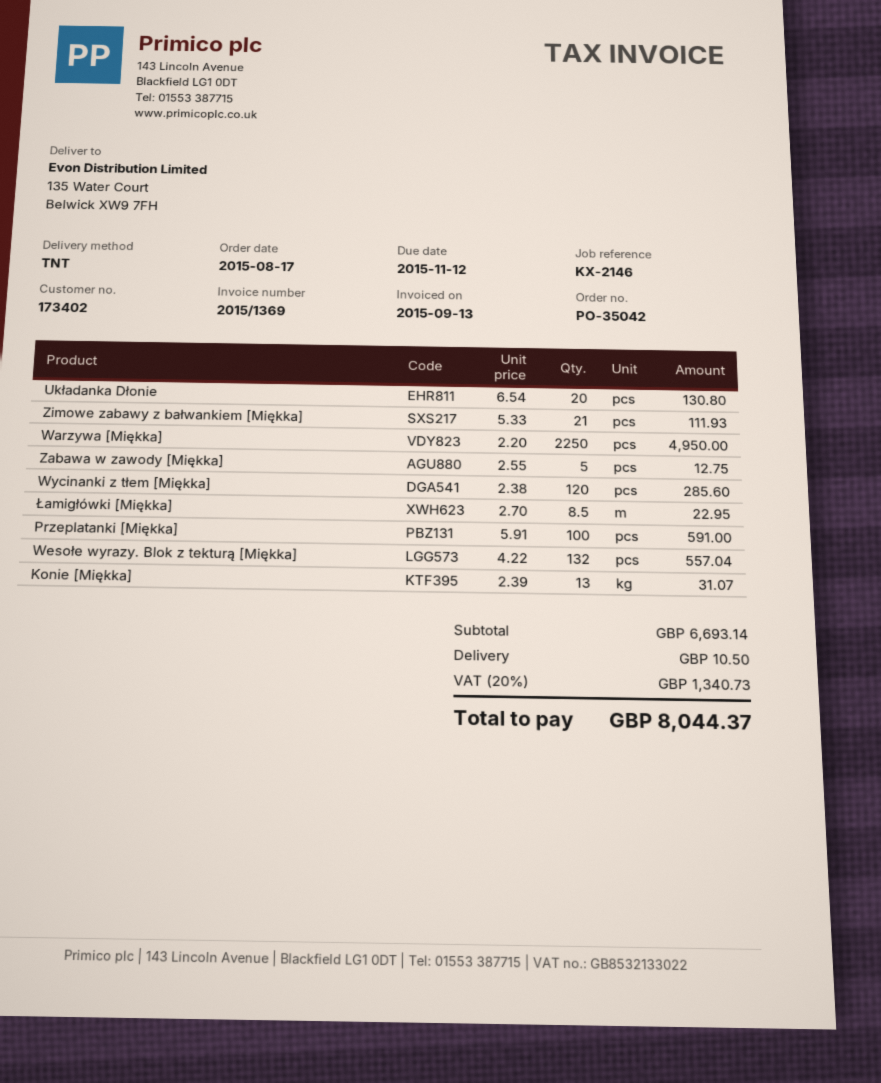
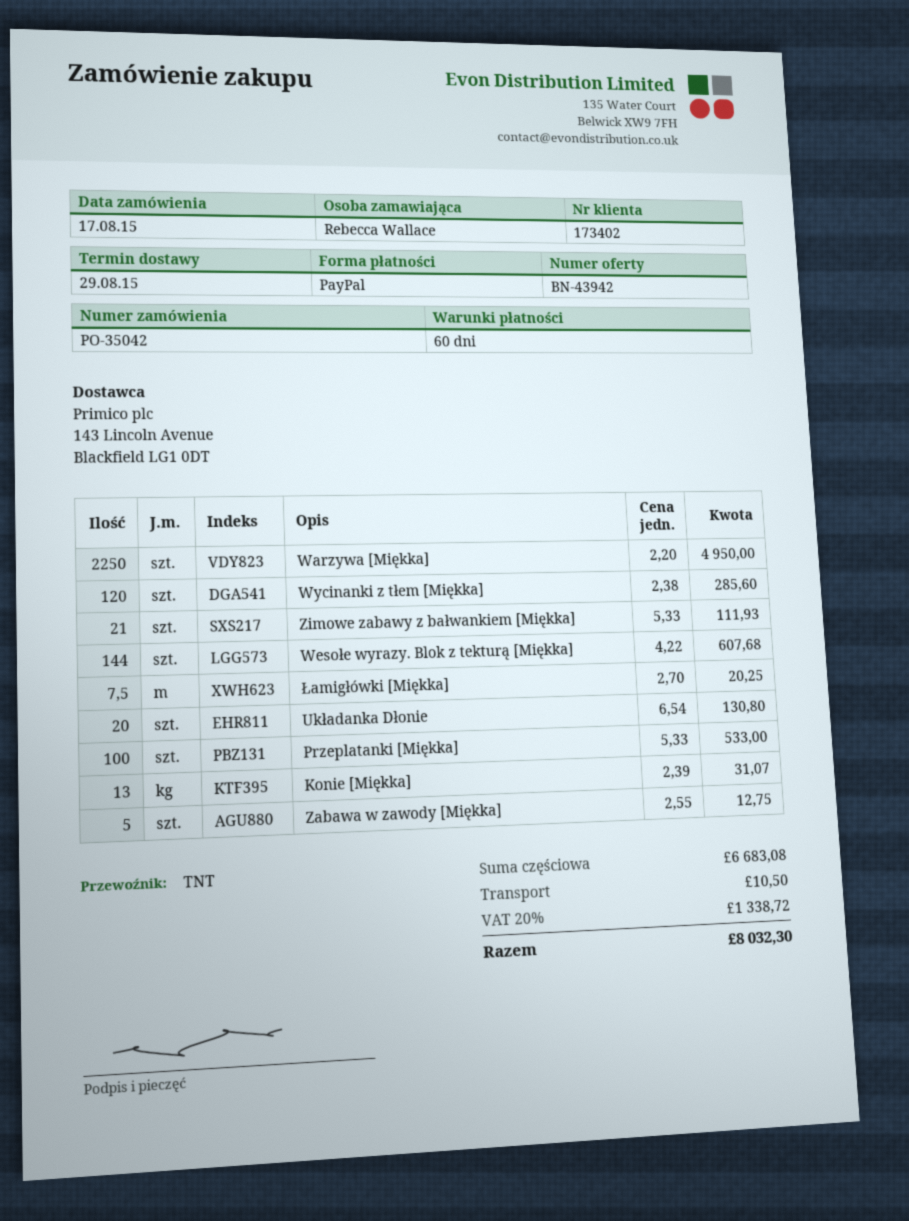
Łamigłówki [Miękka]: 8.5 x 2.70 = 22.95 -> 7.5 x 2.70 = 20.25
Przeplatanki [Miękka]: 100 x 5.91 = 591.00 -> 100 x 5.33 = 533.00
Wesołe wyrazy. Blok z tekturą [Miękka]: 132 x 4.22 = 557.04 -> 144 x 4.22 = 607.68
subtotal: 6693.14 -> 6683.08
tax: 20% = 1340.73 -> 20% = 1338.72
total: 8044.37 -> 8032.30

